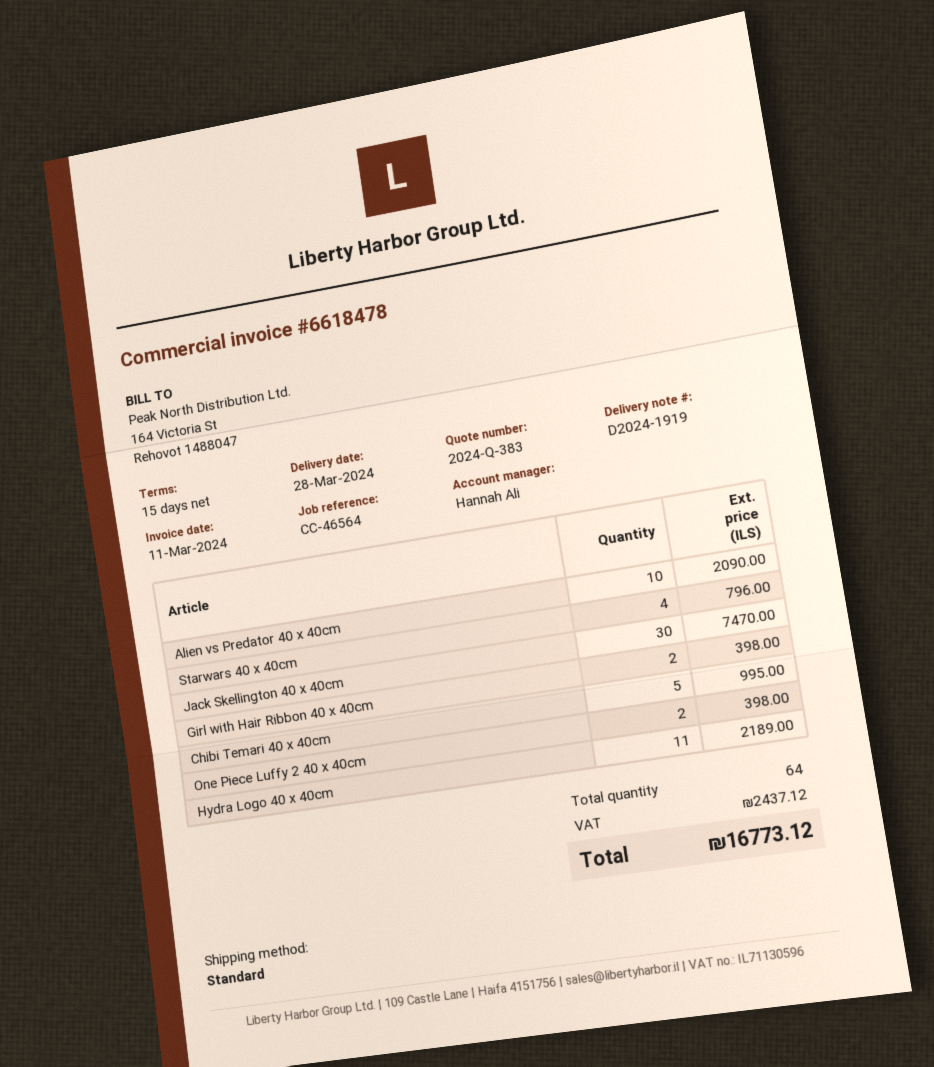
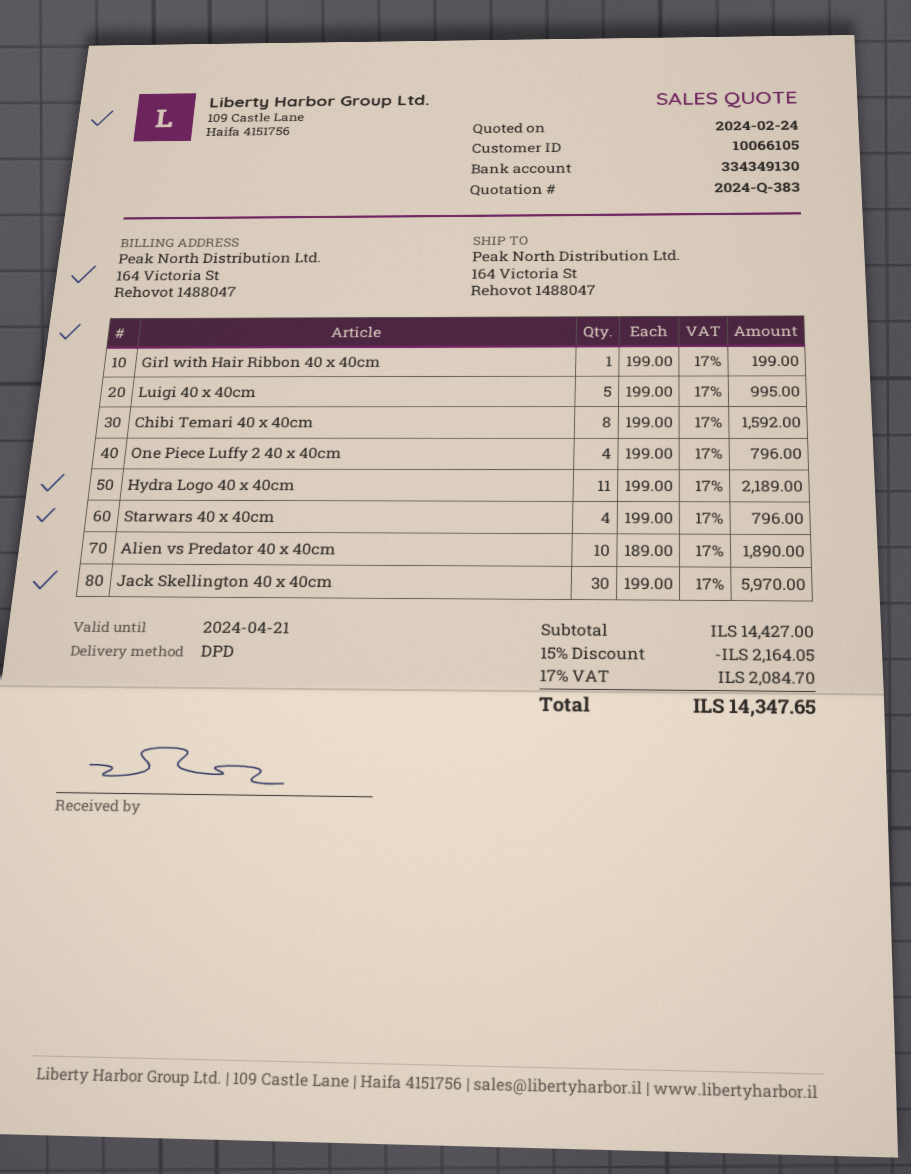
shipping method: standard -> DPD
Alien vs Predator 40 x 40cm: 10 for 2090.00 -> 10 for 1890.00
Jack Skellington 40 x 40cm: 30 for 7470.00 -> 30 for 5970.00
Girl with Hair Ribbon 40 x 40cm: 2 for 398.00 -> 1 for 199.00
Chibi Temari 40 x 40cm: 5 for 995.00 -> 8 for 1592.00
One Piece Luffy 2 40 x 40cm: 2 for 398.00 -> 4 for 796.00
Luigi 40 x 40cm: none -> 5 for 995.00
discount: none -> 15% = 2164.05
tax: 2437.12 -> 2084.70
total: 16773.12 -> 14347.65

